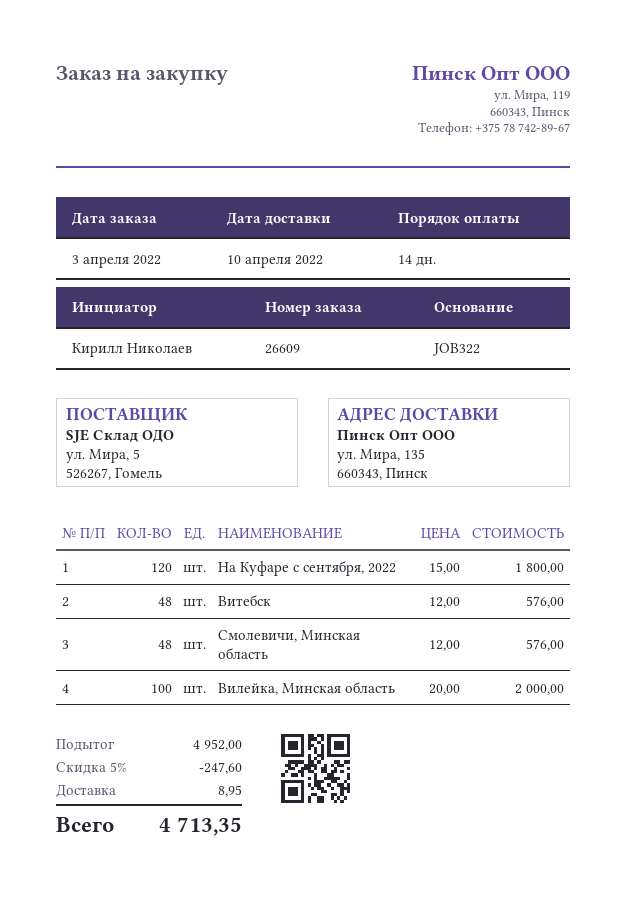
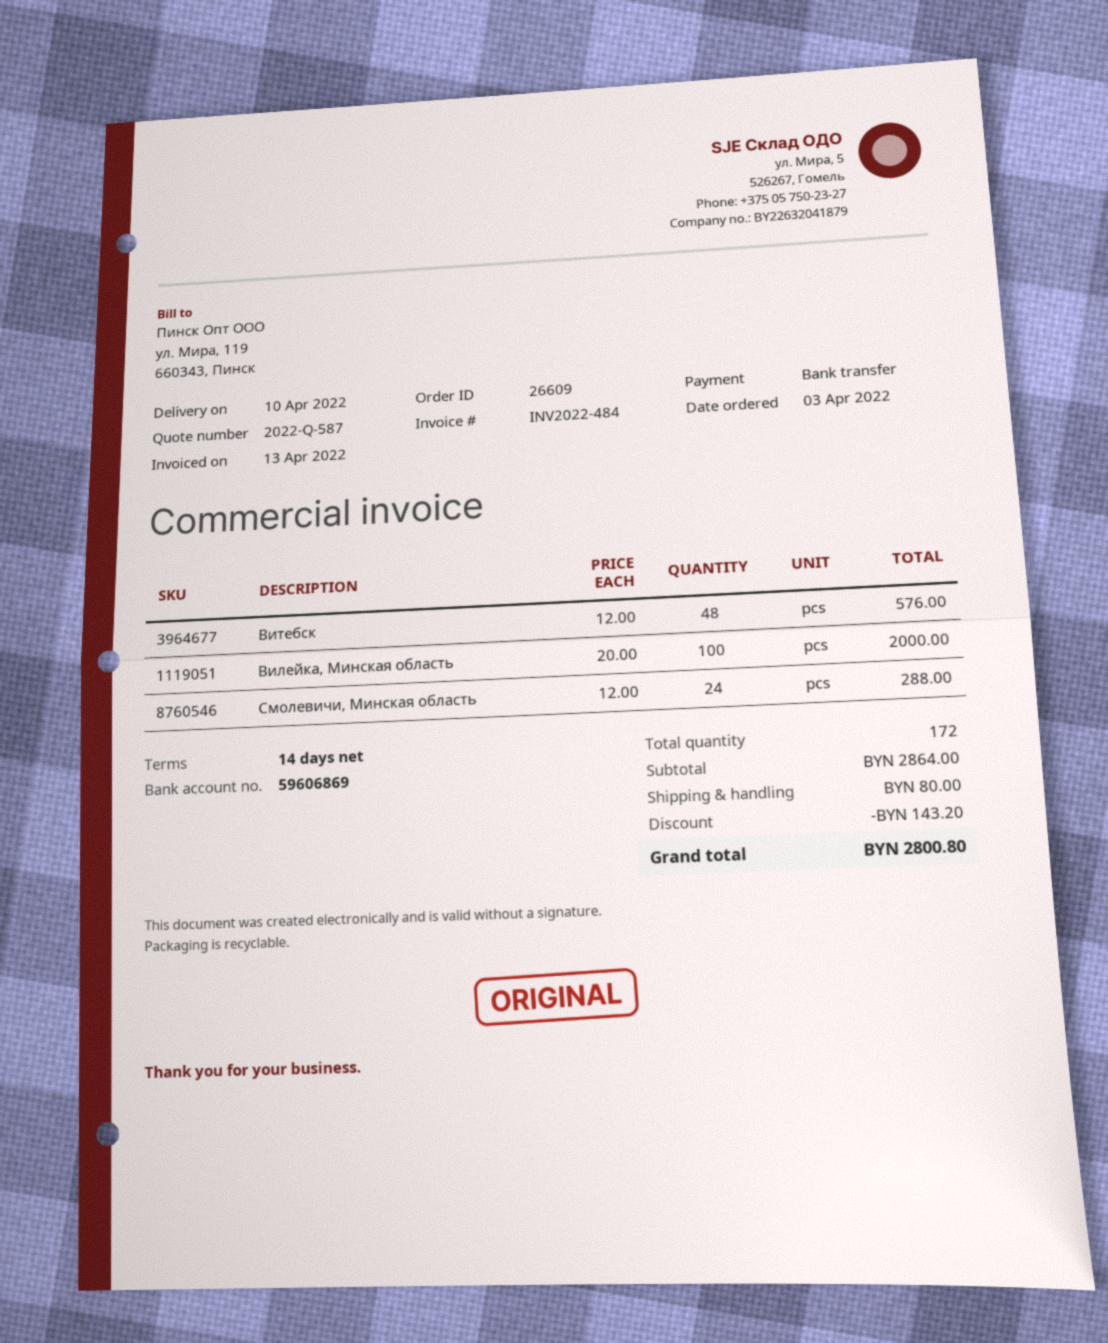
На Куфаре с сентября, 2022: 120 x 15.00 = 1800.00 -> none
Смолевичи, Минская область: 48 x 12.00 = 576.00 -> 24 x 12.00 = 288.00
subtotal: 4952.00 -> 2864.00
discount: 247.60 -> 143.20
shipping: 8.95 -> 80.00
total: 4713.35 -> 2800.80

